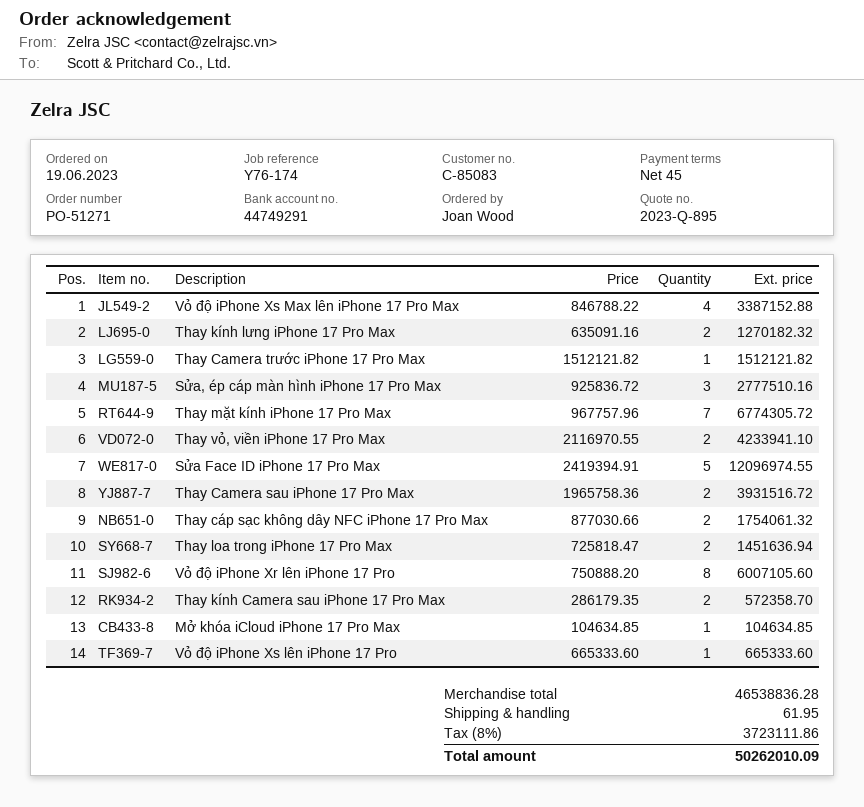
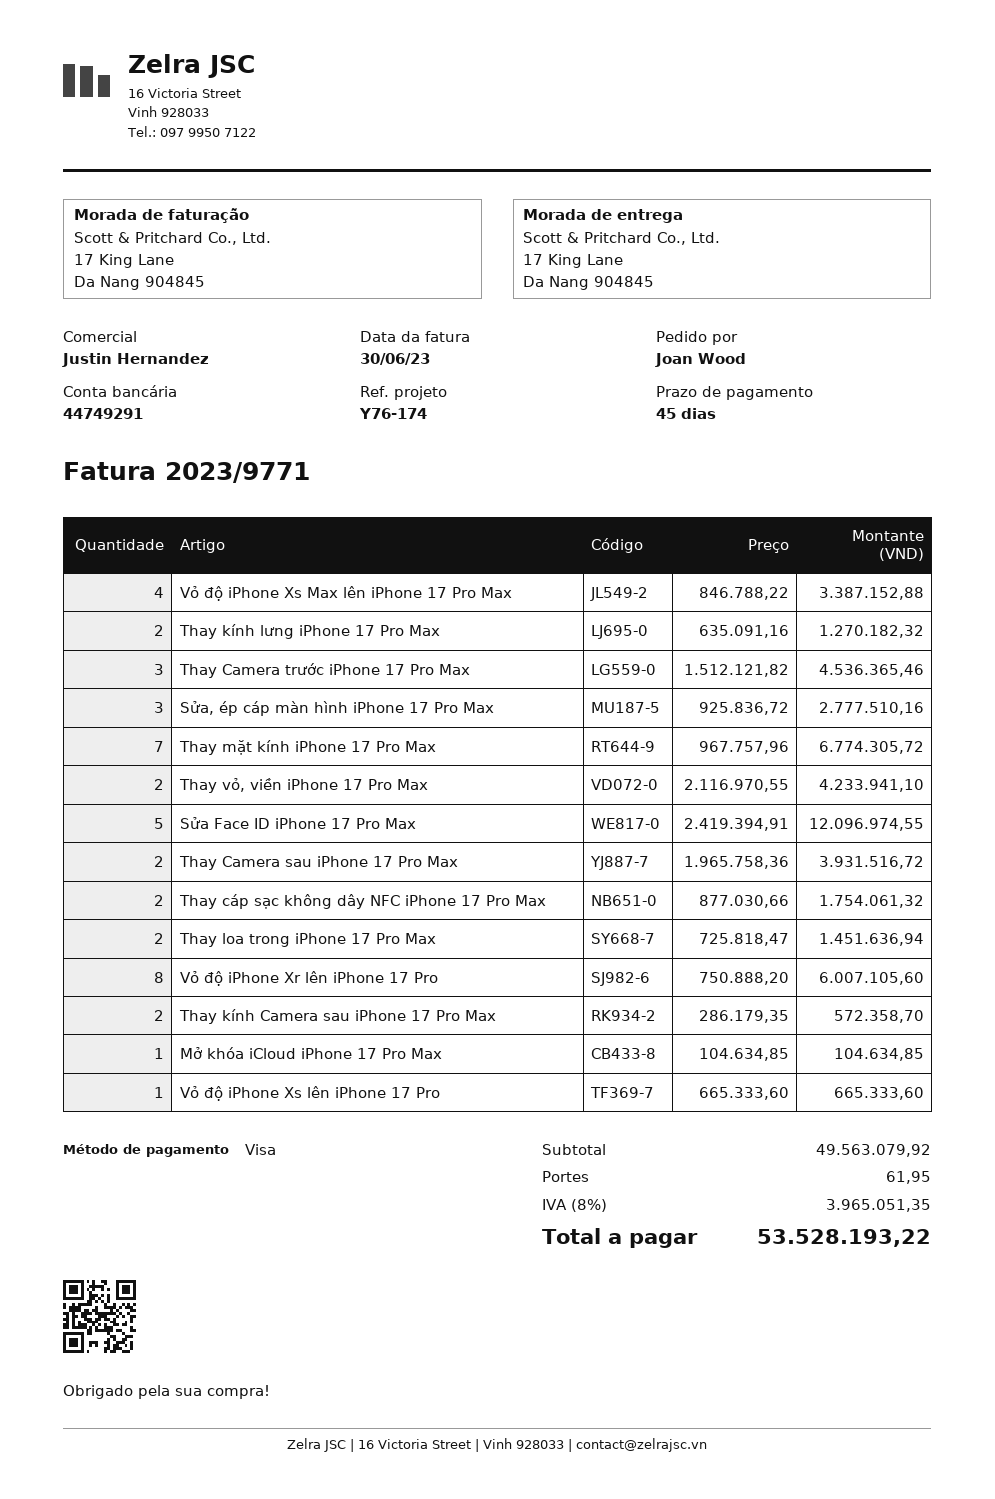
Thay Camera trước iPhone 17 Pro Max: 1 x 1512121.82 = 1512121.82 -> 3 x 1512121.82 = 4536365.46
subtotal: 46538836.28 -> 49563079.92
tax: 8% = 3723111.86 -> 8% = 3965051.35
total: 50262010.09 -> 53528193.22

